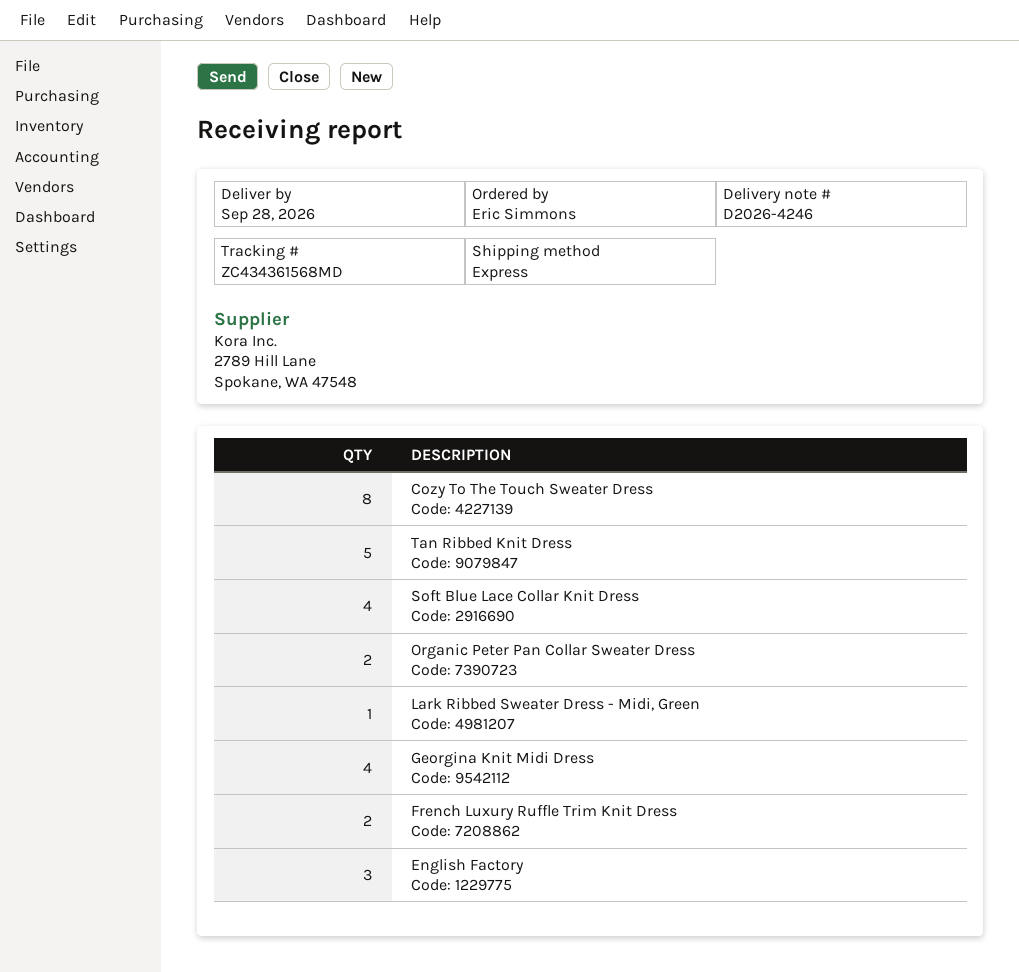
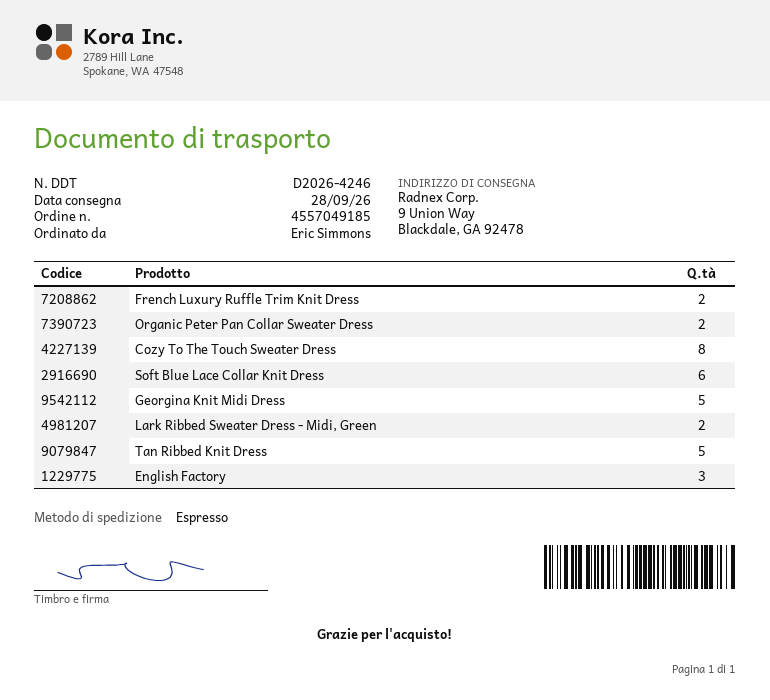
Soft Blue Lace Collar Knit Dress: 4 -> 6
Lark Ribbed Sweater Dress - Midi, Green: 1 -> 2
Georgina Knit Midi Dress: 4 -> 5

